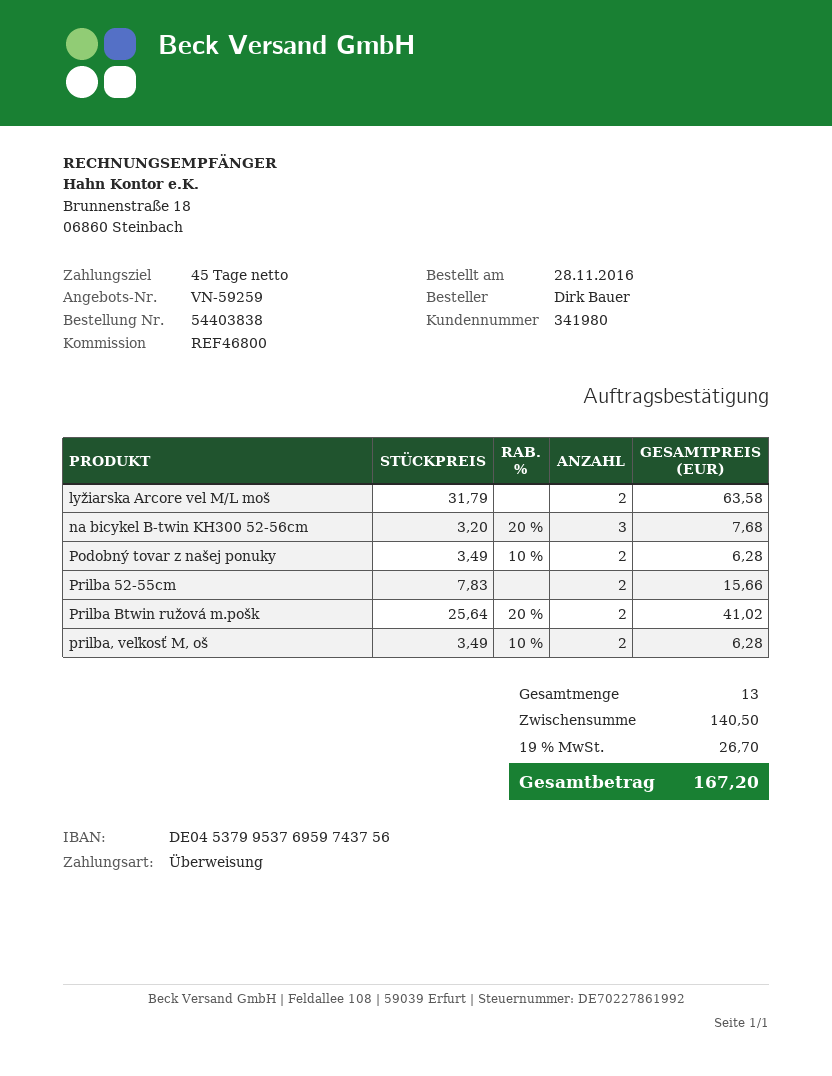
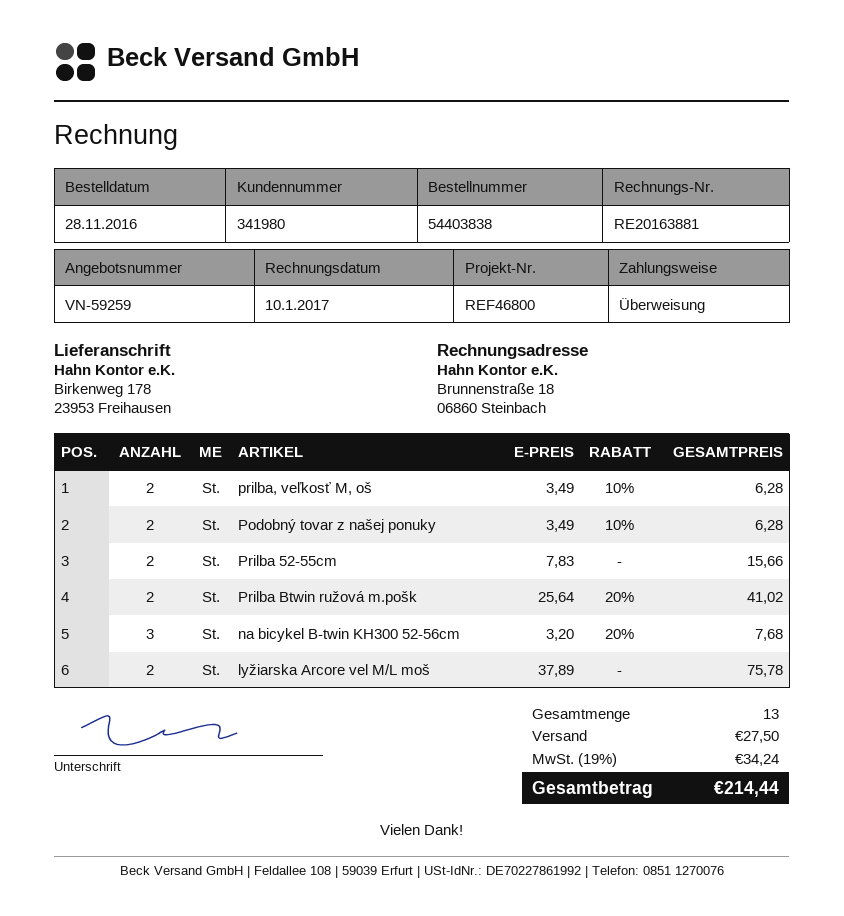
lyžiarska Arcore vel M/L moš: 2 x 31.79 = 63.58 -> 2 x 37.89 = 75.78
shipping: none -> 27.50
tax: 19% = 26.70 -> 19% = 34.24
total: 167.20 -> 214.44

